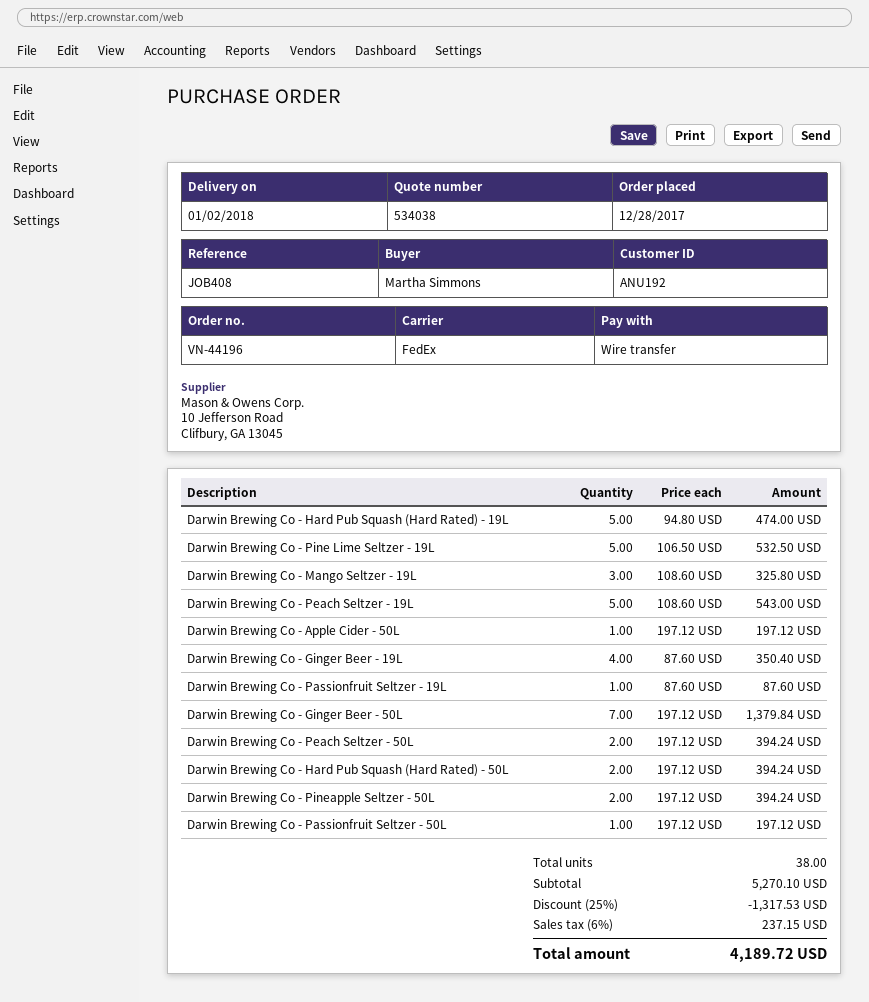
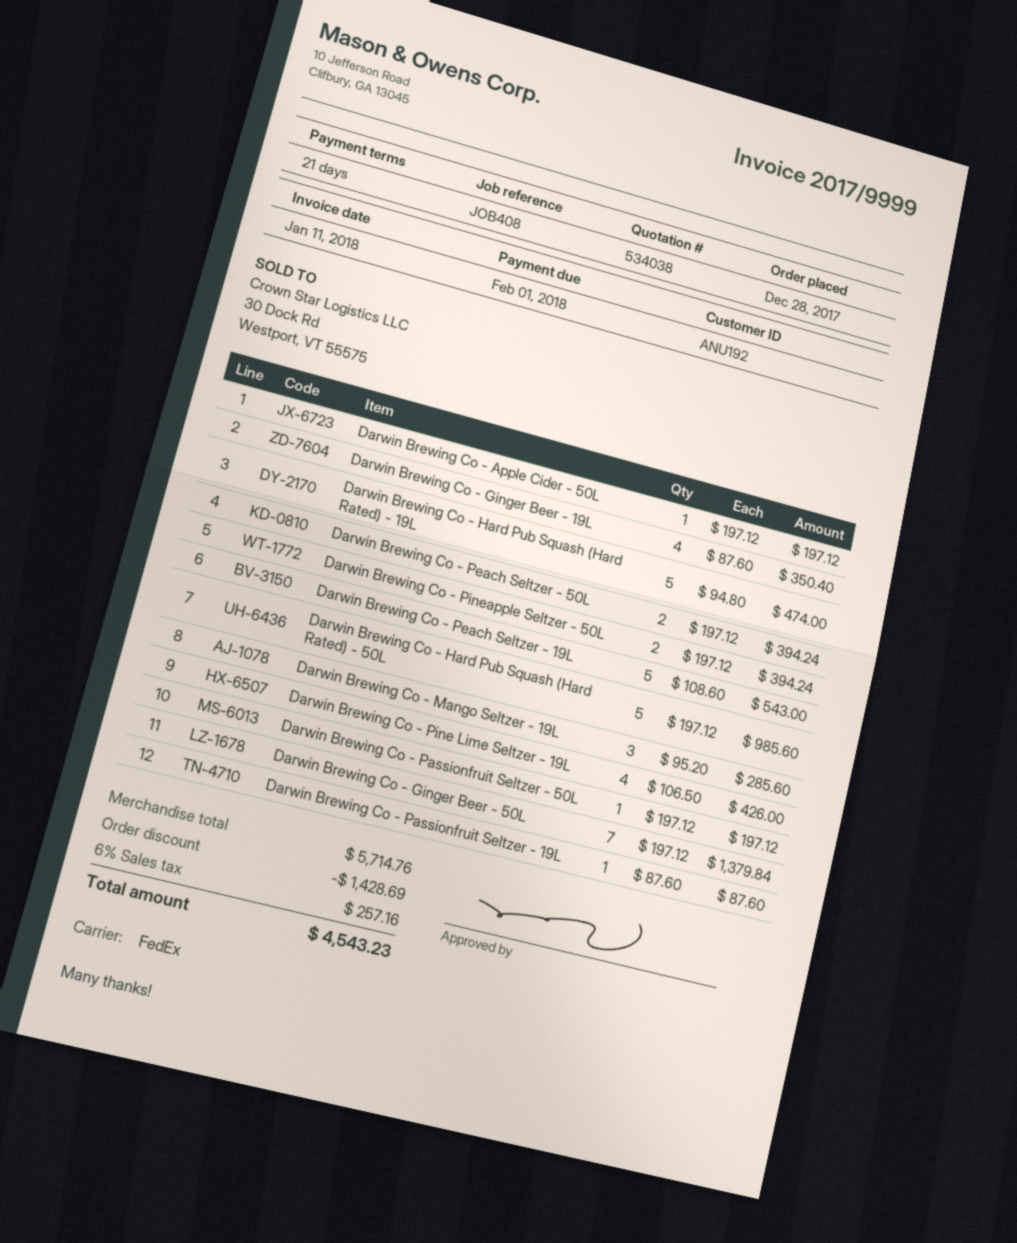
Darwin Brewing Co - Pine Lime Seltzer - 19L: 5 x 106.50 = 532.50 -> 4 x 106.50 = 426.00
Darwin Brewing Co - Mango Seltzer - 19L: 3 x 108.60 = 325.80 -> 3 x 95.20 = 285.60
Darwin Brewing Co - Hard Pub Squash (Hard Rated) - 50L: 2 x 197.12 = 394.24 -> 5 x 197.12 = 985.60
subtotal: 5270.10 -> 5714.76
discount: 1317.53 -> 1428.69
tax: 6% = 237.15 -> 6% = 257.16
total: 4189.72 -> 4543.23

